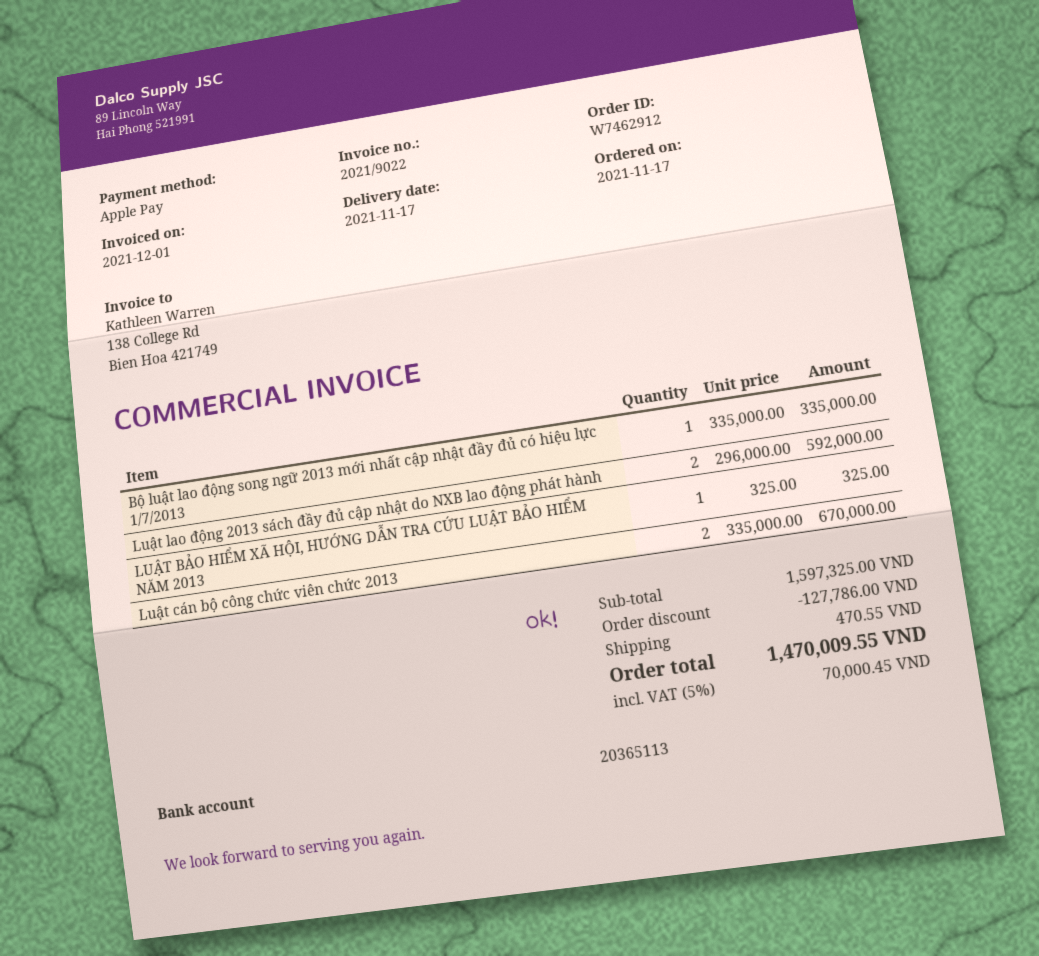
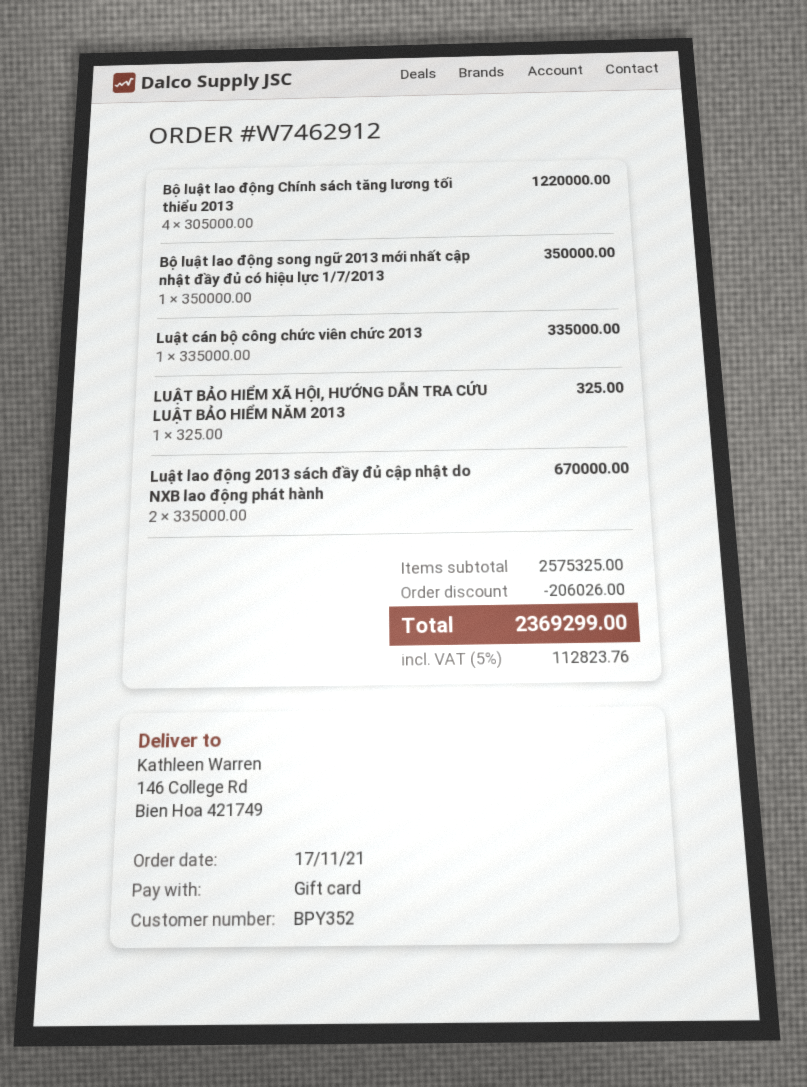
payment method: Apple Pay -> gift card
Bộ luật lao động song ngữ 2013 mới nhất cập nhật đầy đủ có hiệu lực 1/7/2013: 1 x 335000.00 = 335000.00 -> 1 x 350000.00 = 350000.00
Luật lao động 2013 sách đầy đủ cập nhật do NXB lao động phát hành: 2 x 296000.00 = 592000.00 -> 2 x 335000.00 = 670000.00
Luật cán bộ công chức viên chức 2013: 2 x 335000.00 = 670000.00 -> 1 x 335000.00 = 335000.00
Bộ luật lao động Chính sách tăng lương tối thiểu 2013: none -> 4 x 305000.00 = 1220000.00
subtotal: 1597325.00 -> 2575325.00
discount: 127786.00 -> 206026.00
shipping: 470.55 -> none
tax: 5% = 70000.45 -> 5% = 112823.76
total: 1470009.55 -> 2369299.00

